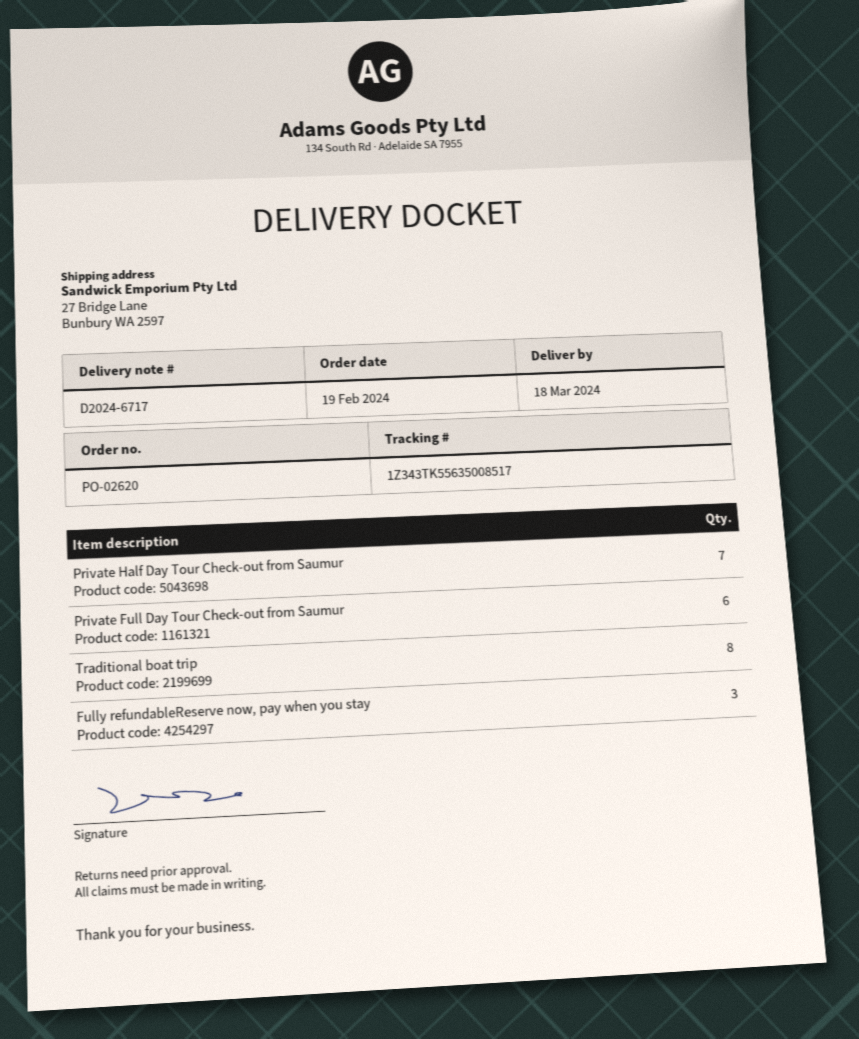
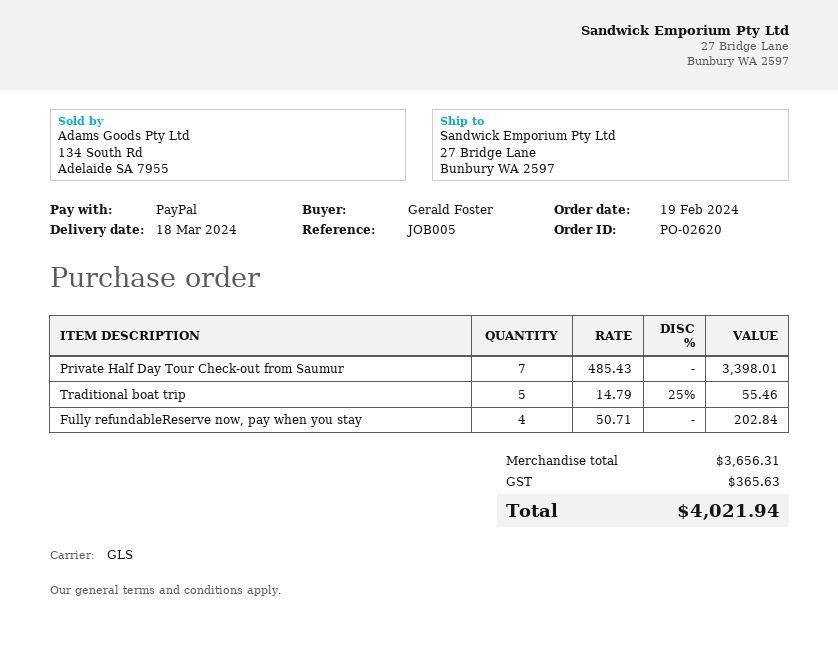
Private Full Day Tour Check-out from Saumur: 6 -> none
Traditional boat trip: 8 -> 5
Fully refundableReserve now, pay when you stay: 3 -> 4

